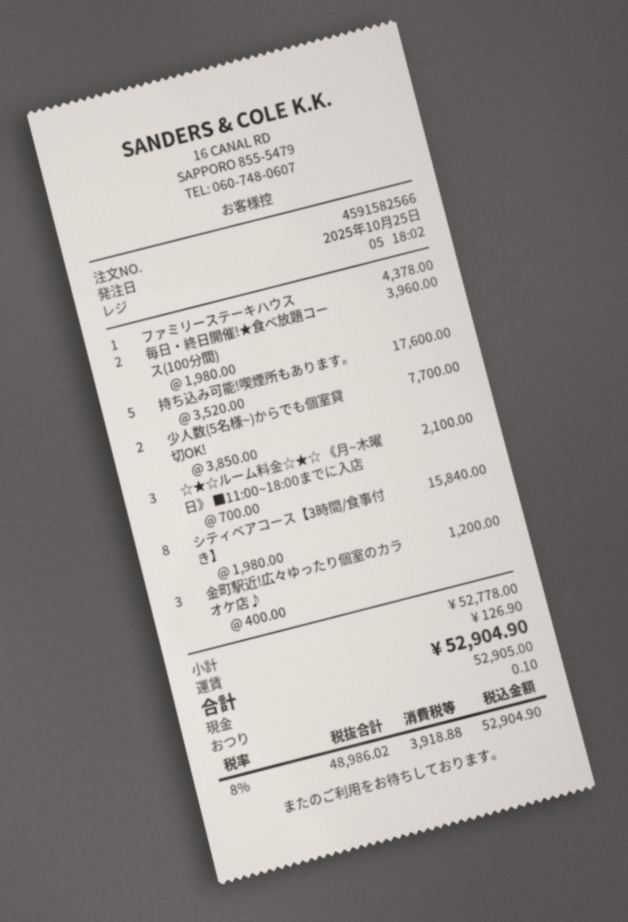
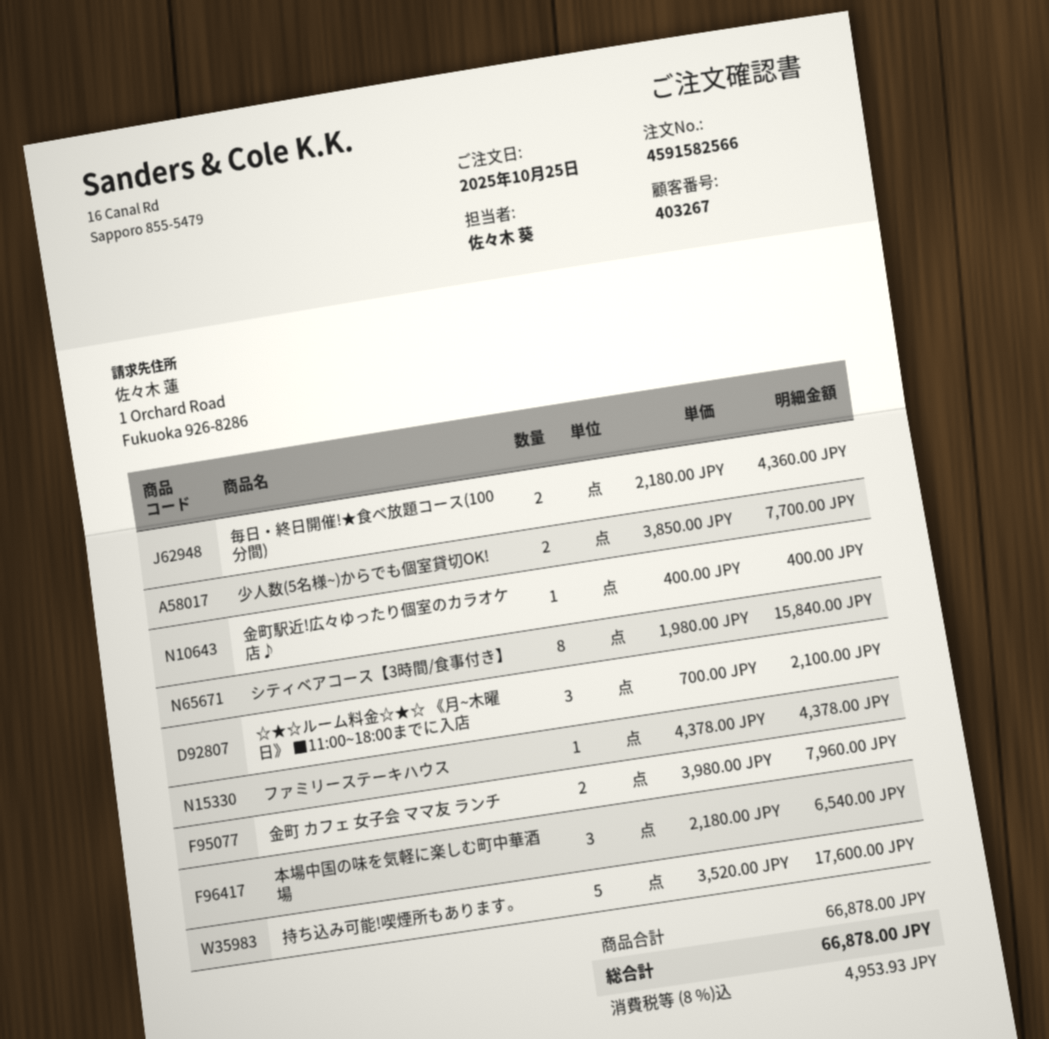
毎日・終日開催!★食べ放題コース(100分間): 2 x 1980.00 = 3960.00 -> 2 x 2180.00 = 4360.00
金町駅近!広々ゆったり個室のカラオケ店♪: 3 x 400.00 = 1200.00 -> 1 x 400.00 = 400.00
金町 カフェ 女子会 ママ友 ランチ: none -> 2 x 3980.00 = 7960.00
本場中国の味を気軽に楽しむ町中華酒場: none -> 3 x 2180.00 = 6540.00
subtotal: 52778.00 -> 66878.00
shipping: 126.90 -> none
tax: 8% = 3918.88 -> 8% = 4953.93
total: 52904.90 -> 66878.00

